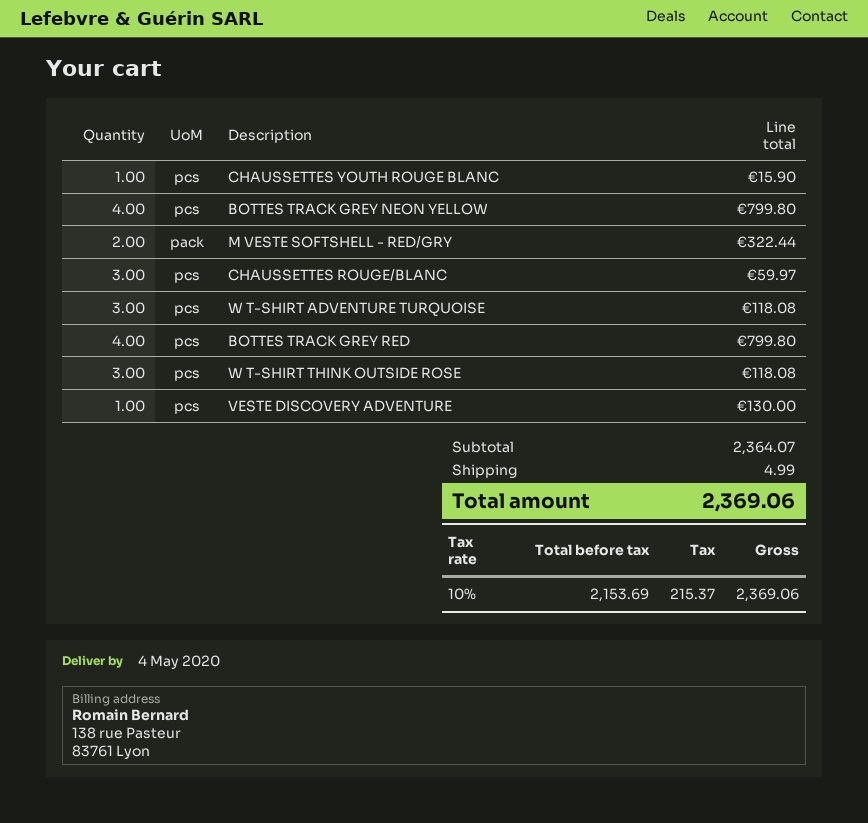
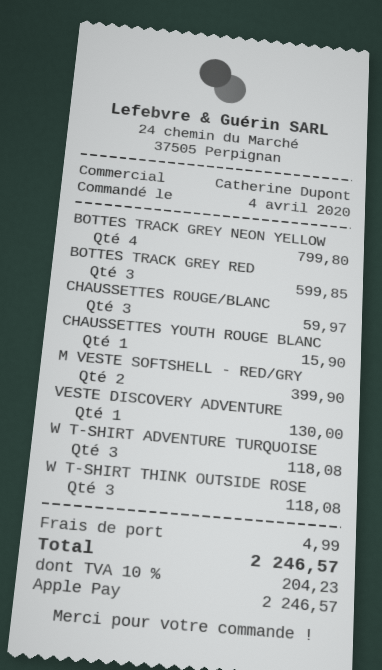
M VESTE SOFTSHELL - RED/GRY: 2 for 322.44 -> 2 for 399.90
BOTTES TRACK GREY RED: 4 for 799.80 -> 3 for 599.85
tax: 10% = 215.37 -> 10% = 204.23
total: 2369.06 -> 2246.57

